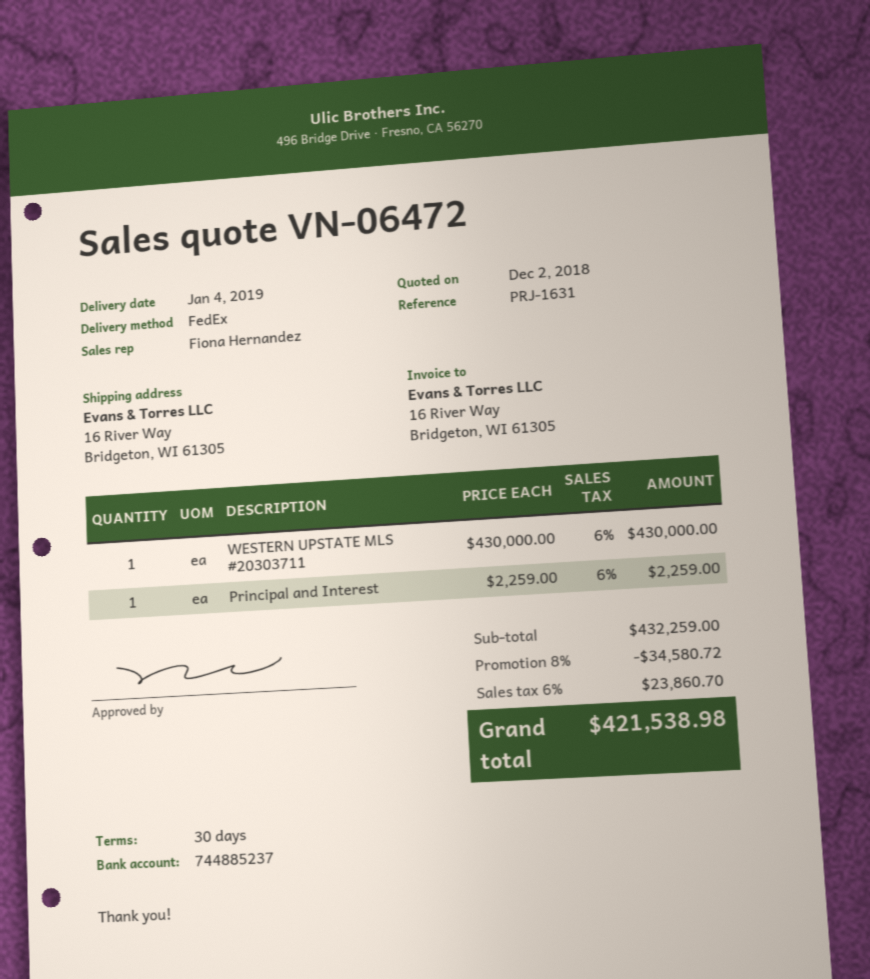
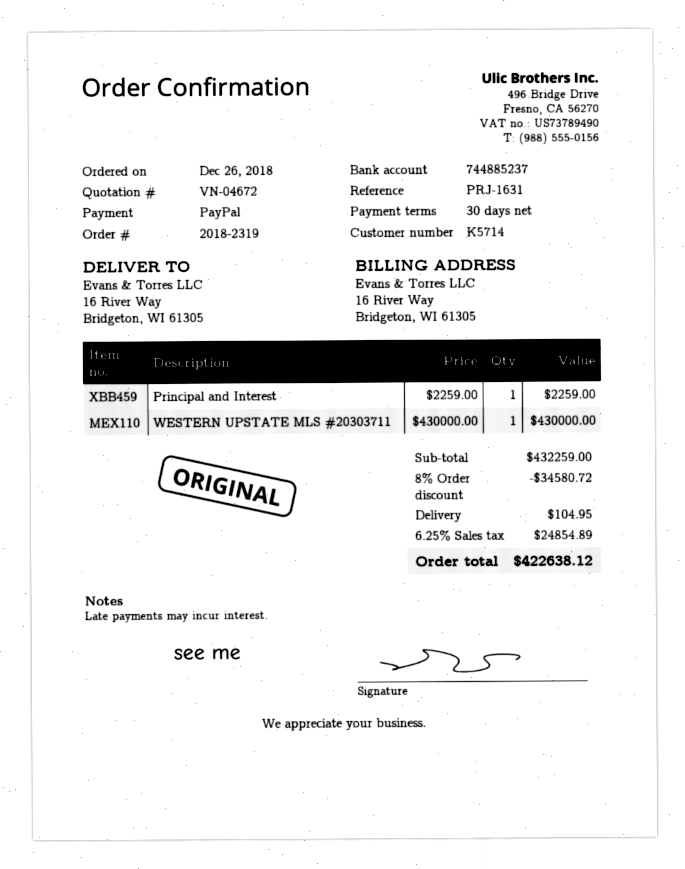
quote number: VN-06472 -> VN-04672
shipping: none -> 104.95
tax: 6% = 23860.70 -> 6.25% = 24854.89
total: 421538.98 -> 422638.12

